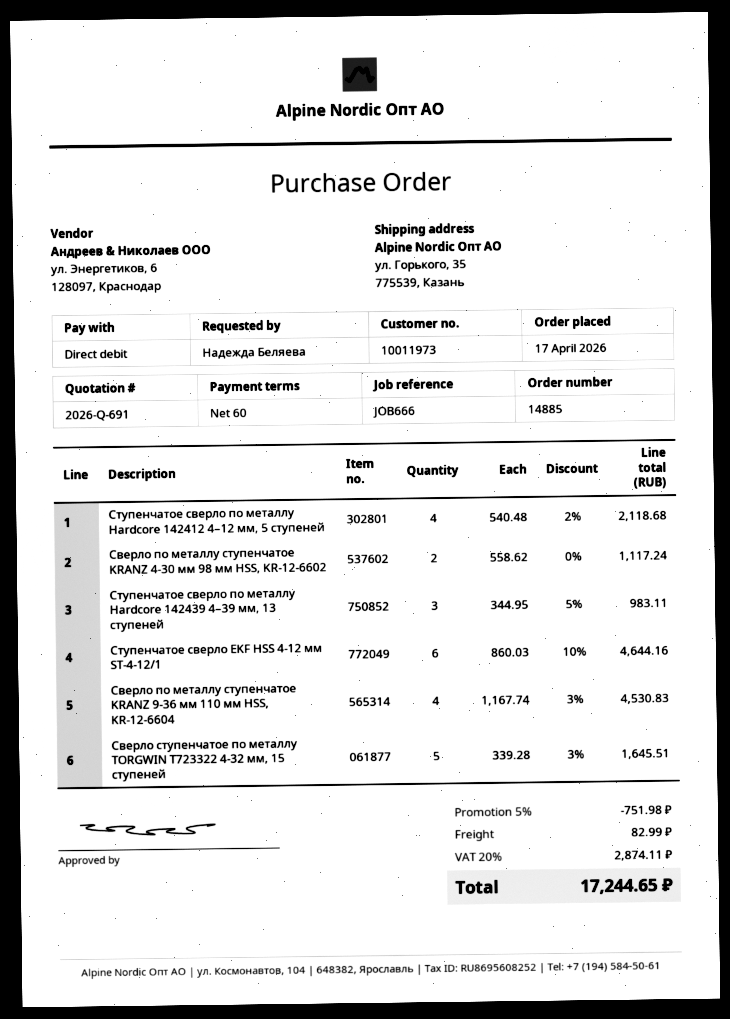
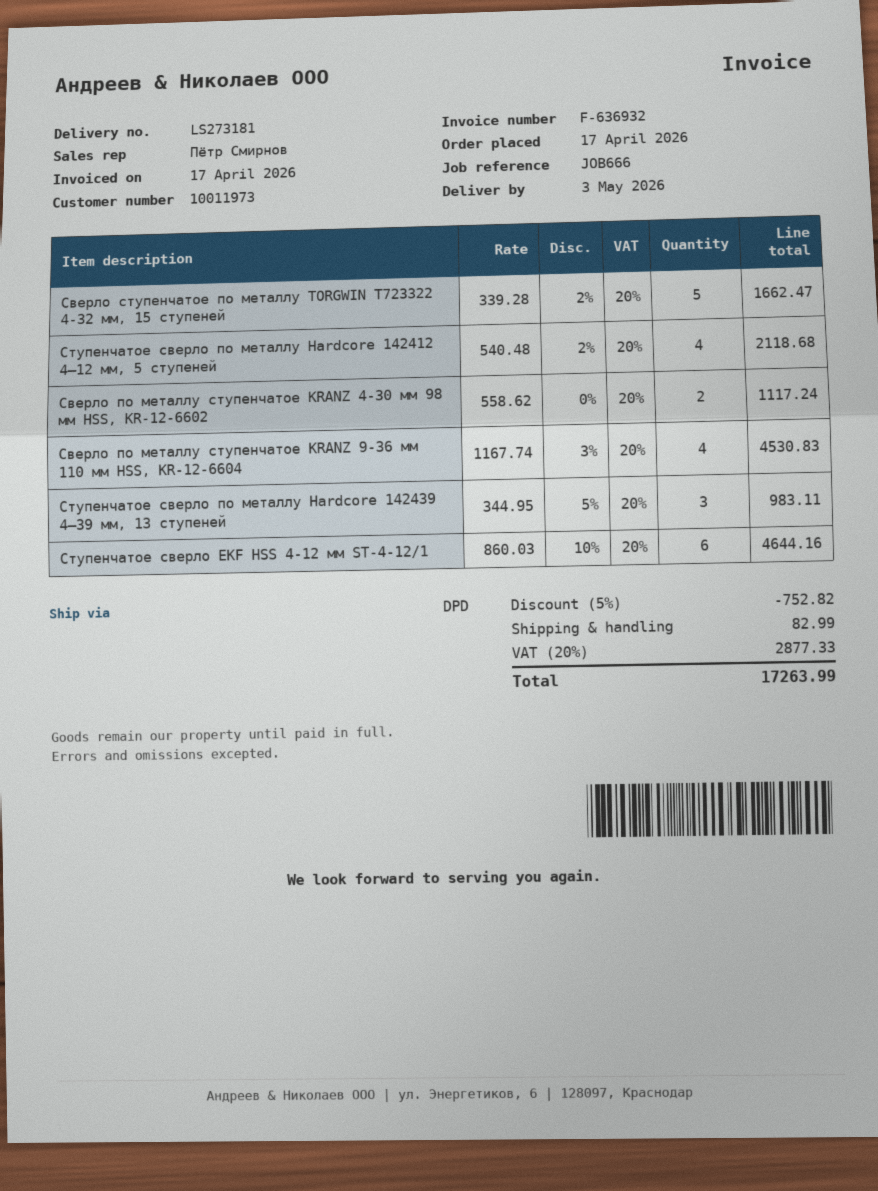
Сверло ступенчатое по металлу TORGWIN T723322 4-32 мм, 15 ступеней: 5 x 339.28 - 3% = 1645.51 -> 5 x 339.28 - 2% = 1662.47
discount: 5% = 751.98 -> 5% = 752.82
tax: 20% = 2874.11 -> 20% = 2877.33
total: 17244.65 -> 17263.99

